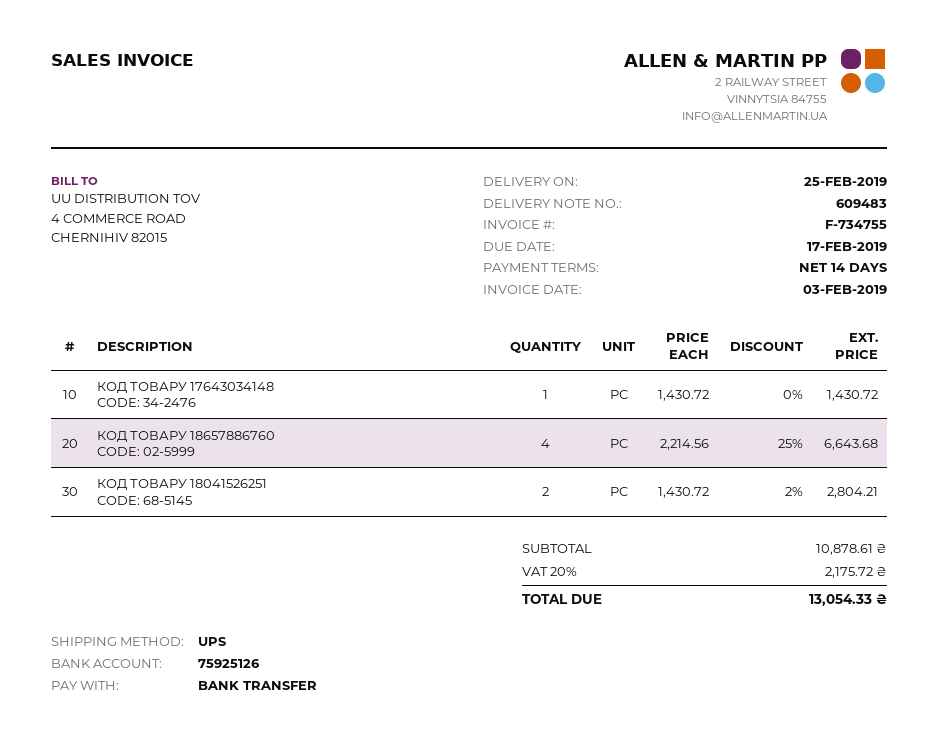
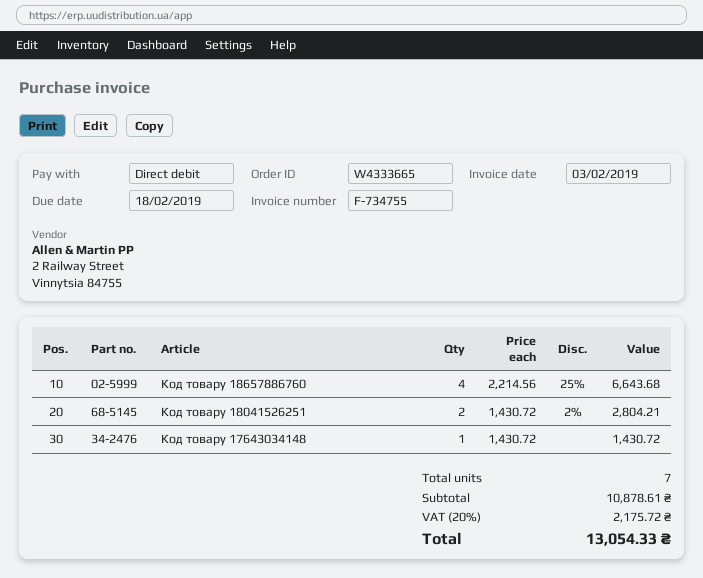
due date: 2019-02-17 -> 2019-02-18
payment method: bank transfer -> direct debit

